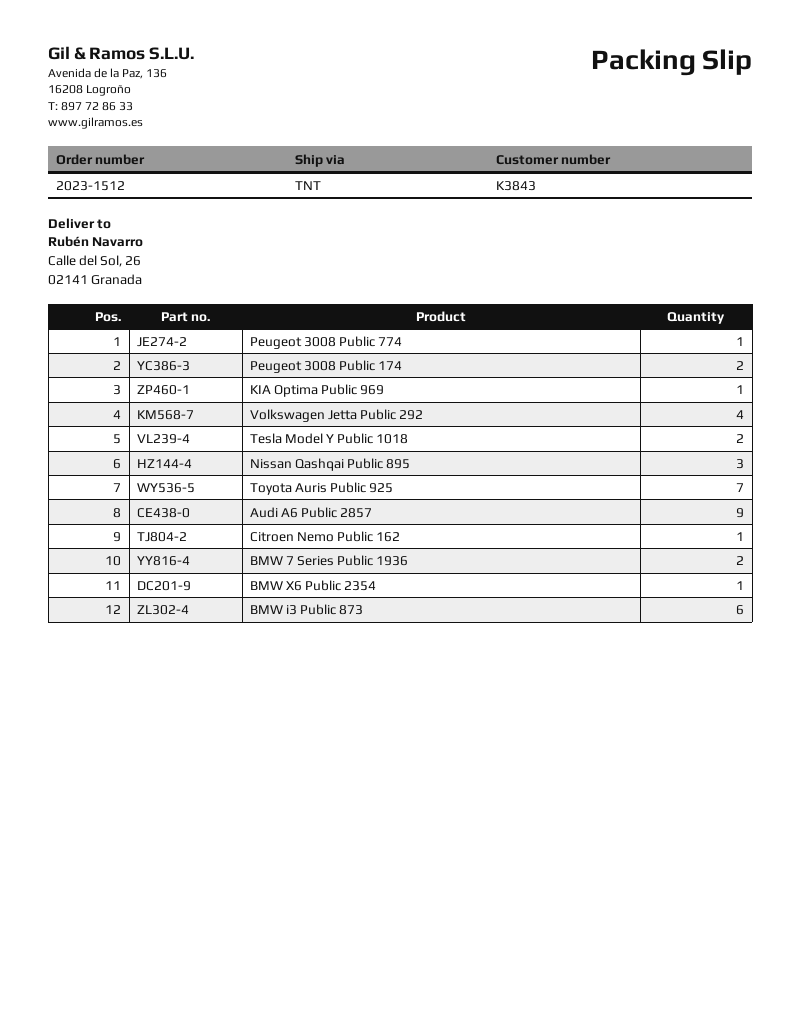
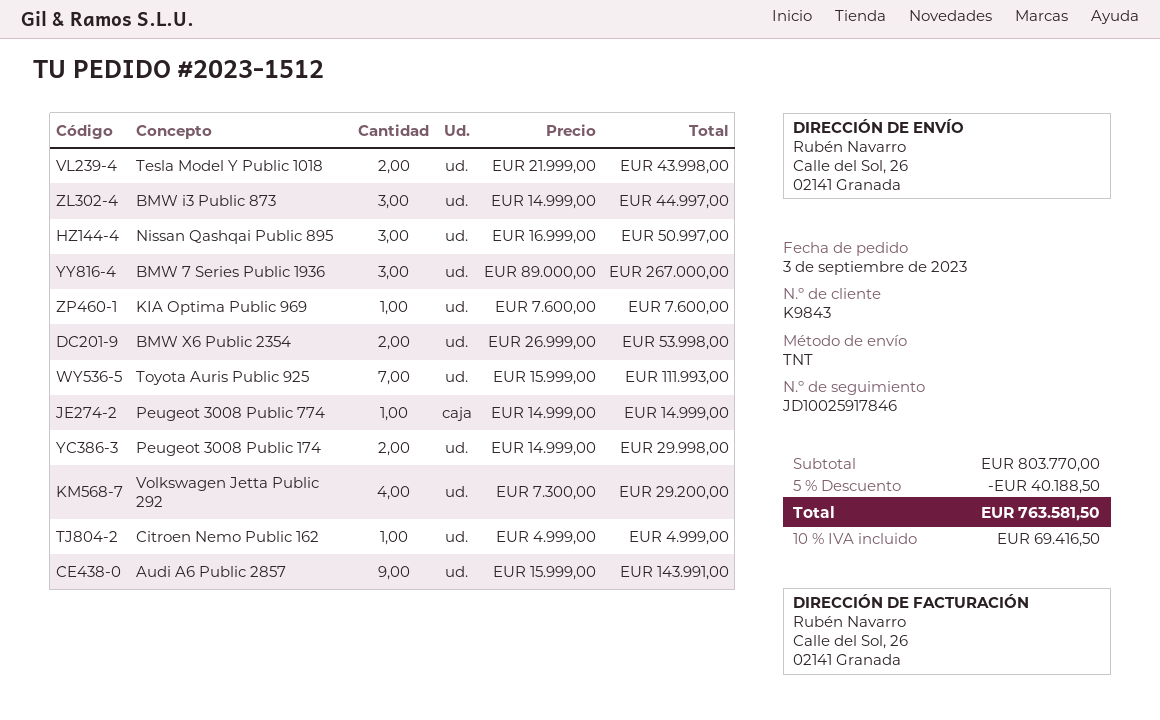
customer number: K3843 -> K9843
BMW 7 Series Public 1936: 2 -> 3
BMW X6 Public 2354: 1 -> 2
BMW i3 Public 873: 6 -> 3

